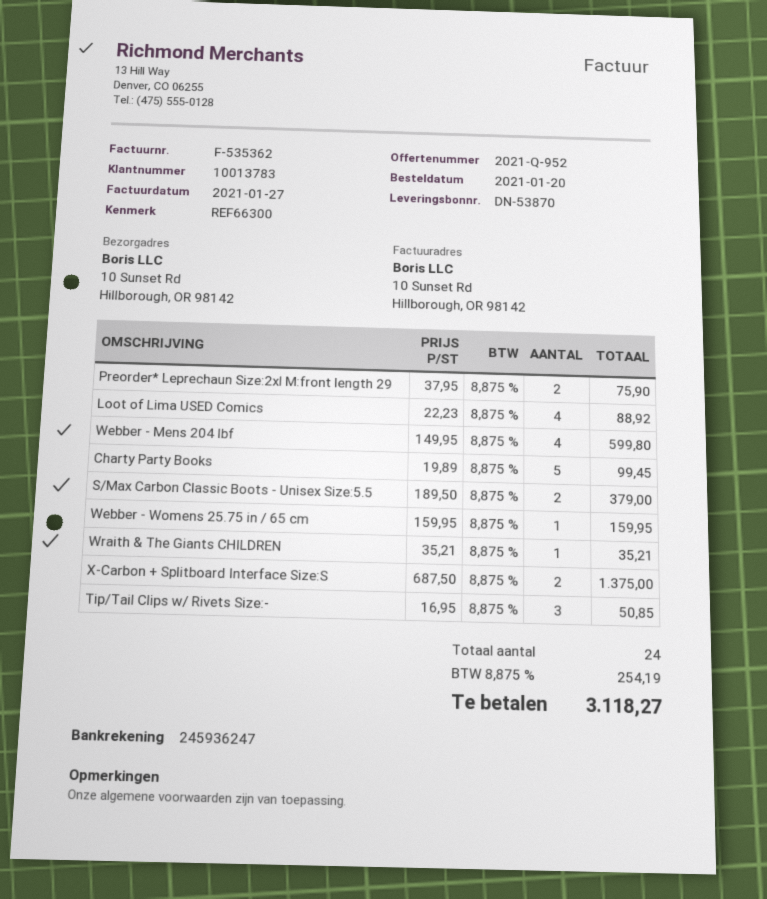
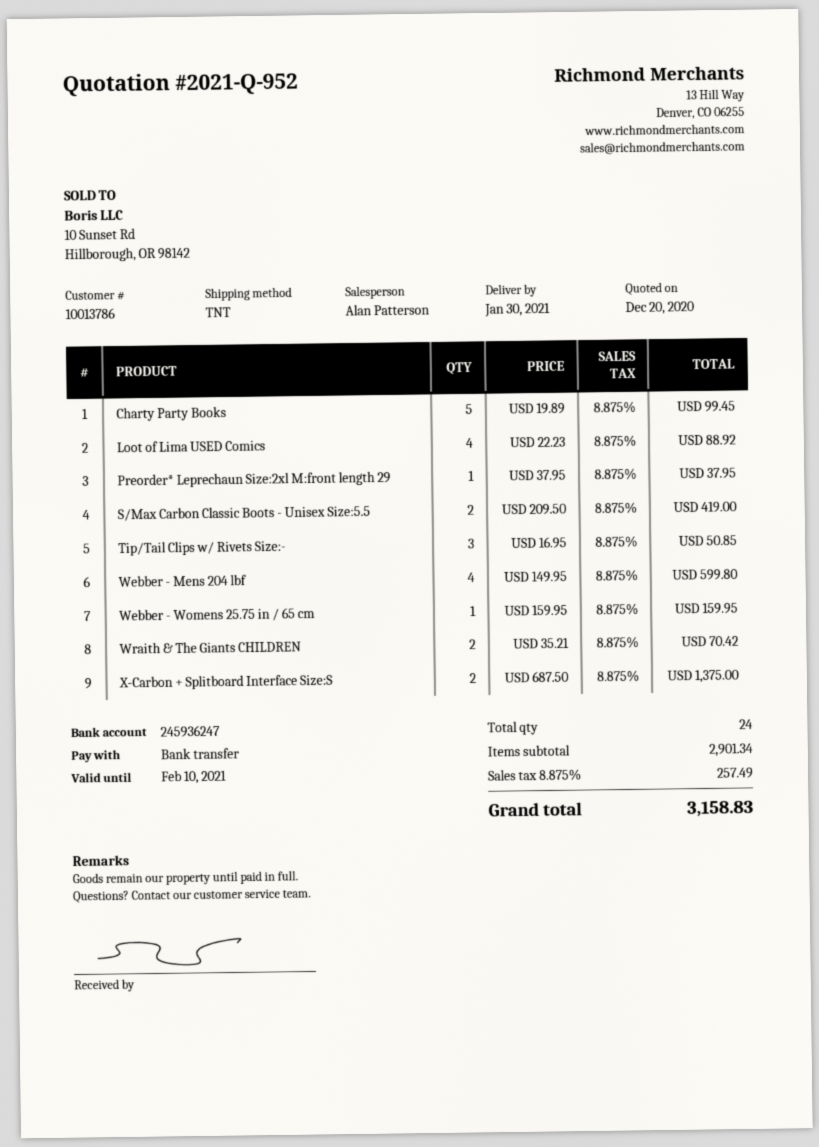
customer number: 10013783 -> 10013786
Preorder* Leprechaun Size:2xl M:front length 29: 2 x 37.95 = 75.90 -> 1 x 37.95 = 37.95
S/Max Carbon Classic Boots - Unisex Size:5.5: 2 x 189.50 = 379.00 -> 2 x 209.50 = 419.00
Wraith & The Giants CHILDREN: 1 x 35.21 = 35.21 -> 2 x 35.21 = 70.42
tax: 8.875% = 254.19 -> 8.875% = 257.49
total: 3118.27 -> 3158.83

